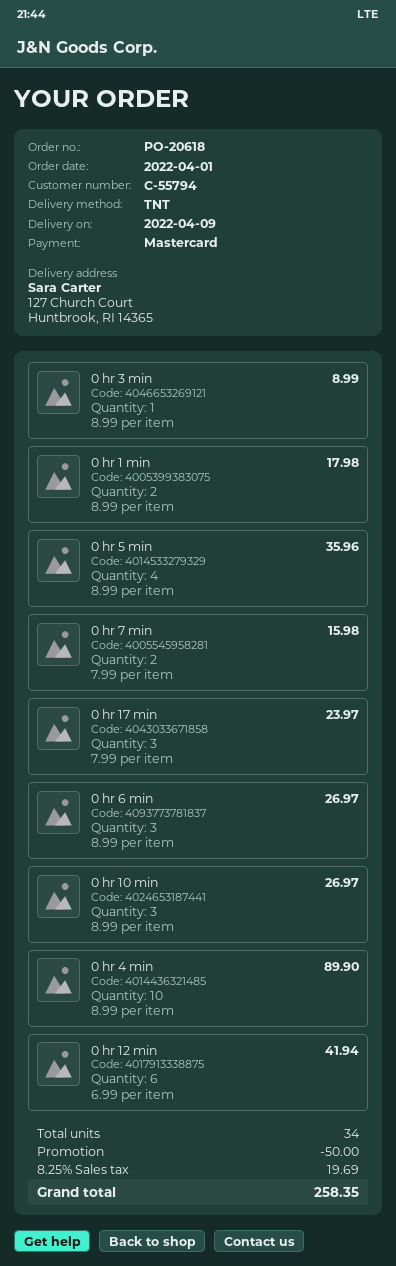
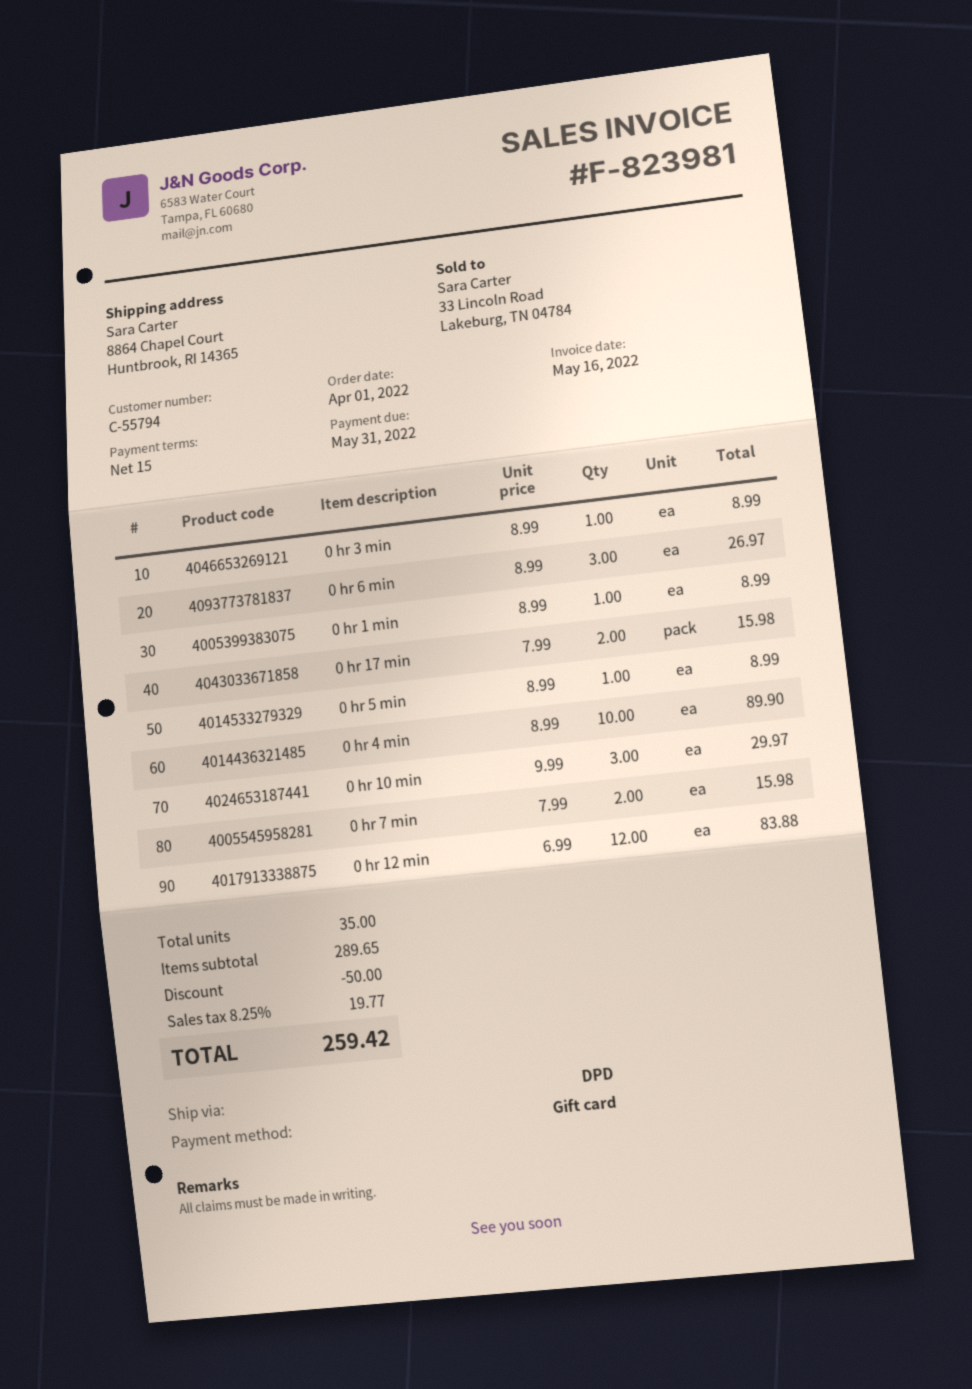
payment method: Mastercard -> gift card
shipping method: TNT -> DPD
ship to: 127 Church Court, Huntbrook, RI 14365 -> 8864 Chapel Court, Huntbrook, RI 14365
0 hr 1 min: 2 x 8.99 = 17.98 -> 1 x 8.99 = 8.99
0 hr 5 min: 4 x 8.99 = 35.96 -> 1 x 8.99 = 8.99
0 hr 17 min: 3 x 7.99 = 23.97 -> 2 x 7.99 = 15.98
0 hr 10 min: 3 x 8.99 = 26.97 -> 3 x 9.99 = 29.97
0 hr 12 min: 6 x 6.99 = 41.94 -> 12 x 6.99 = 83.88
total quantity: 34 -> 35
tax: 8.25% = 19.69 -> 8.25% = 19.77
total: 258.35 -> 259.42

